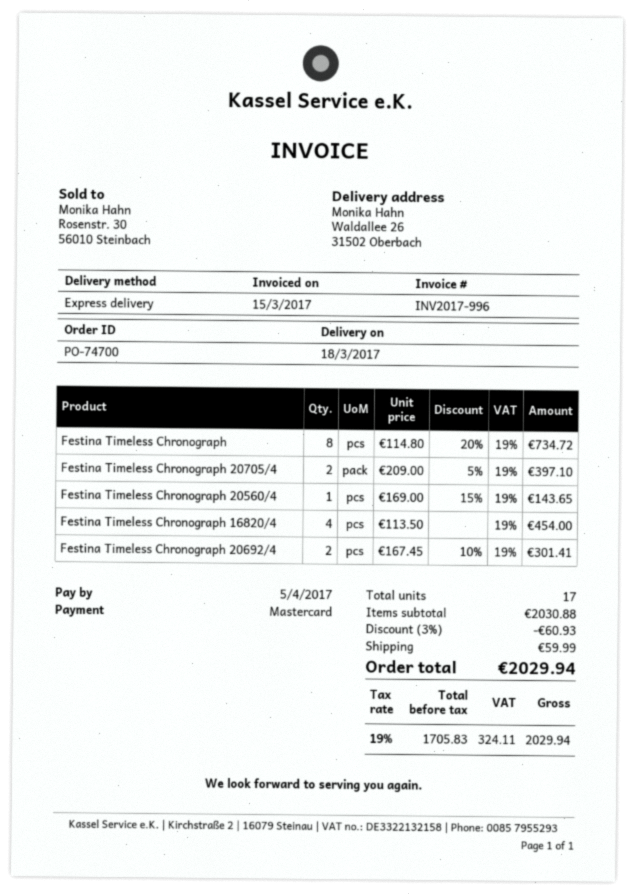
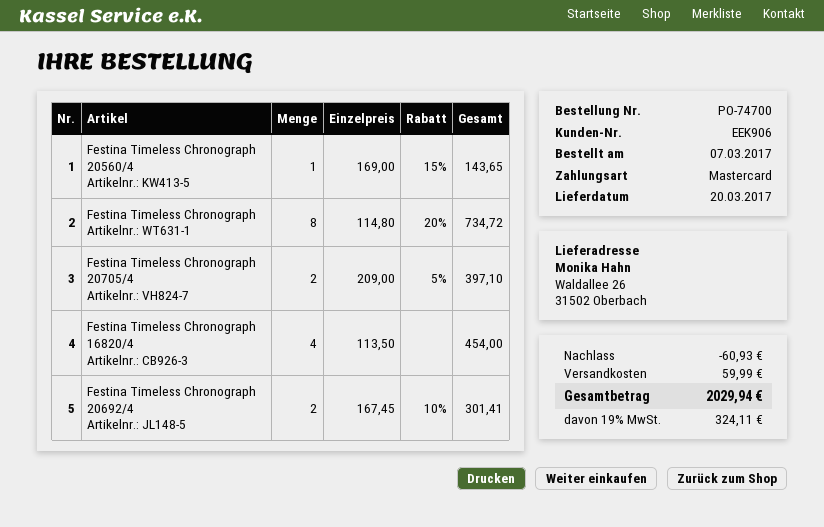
delivery date: 2017-03-18 -> 2017-03-20

